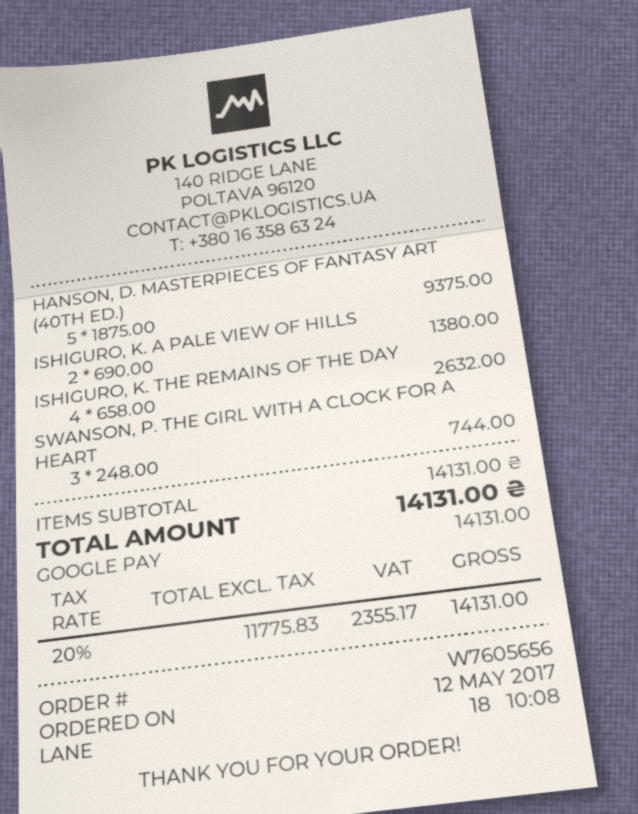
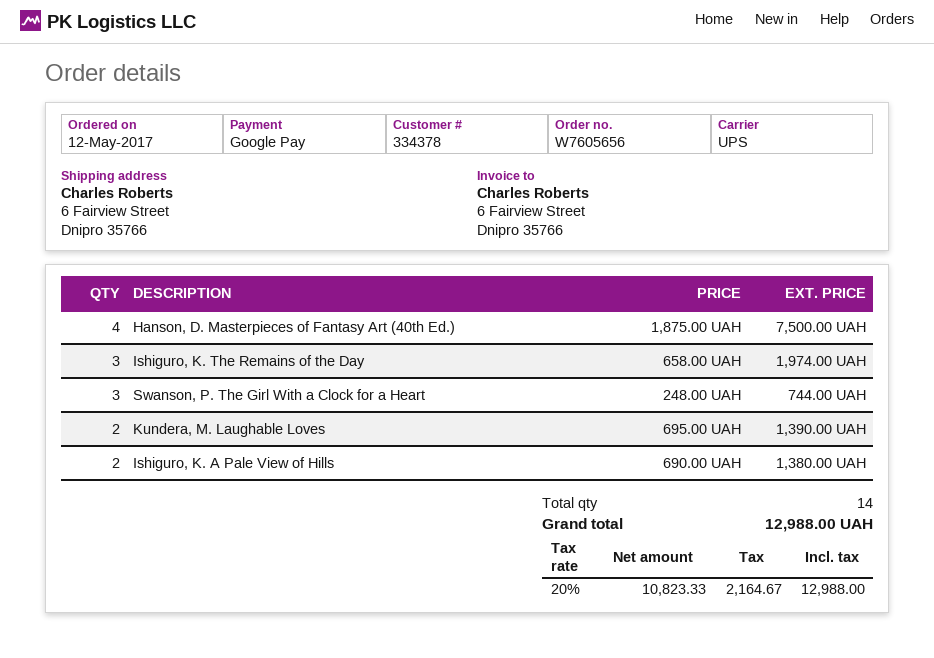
HANSON, D. MASTERPIECES OF FANTASY ART (40TH ED.): 5 x 1875.00 = 9375.00 -> 4 x 1875.00 = 7500.00
ISHIGURO, K. THE REMAINS OF THE DAY: 4 x 658.00 = 2632.00 -> 3 x 658.00 = 1974.00
Kundera, M. Laughable Loves: none -> 2 x 695.00 = 1390.00
net: 11775.83 -> 10823.33
tax: 20% = 2355.17 -> 20% = 2164.67
total: 14131.00 -> 12988.00

